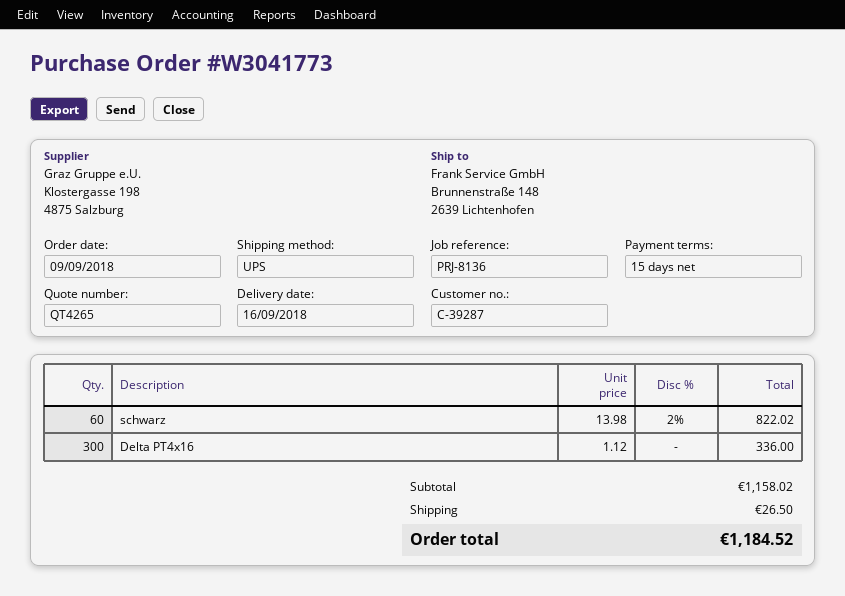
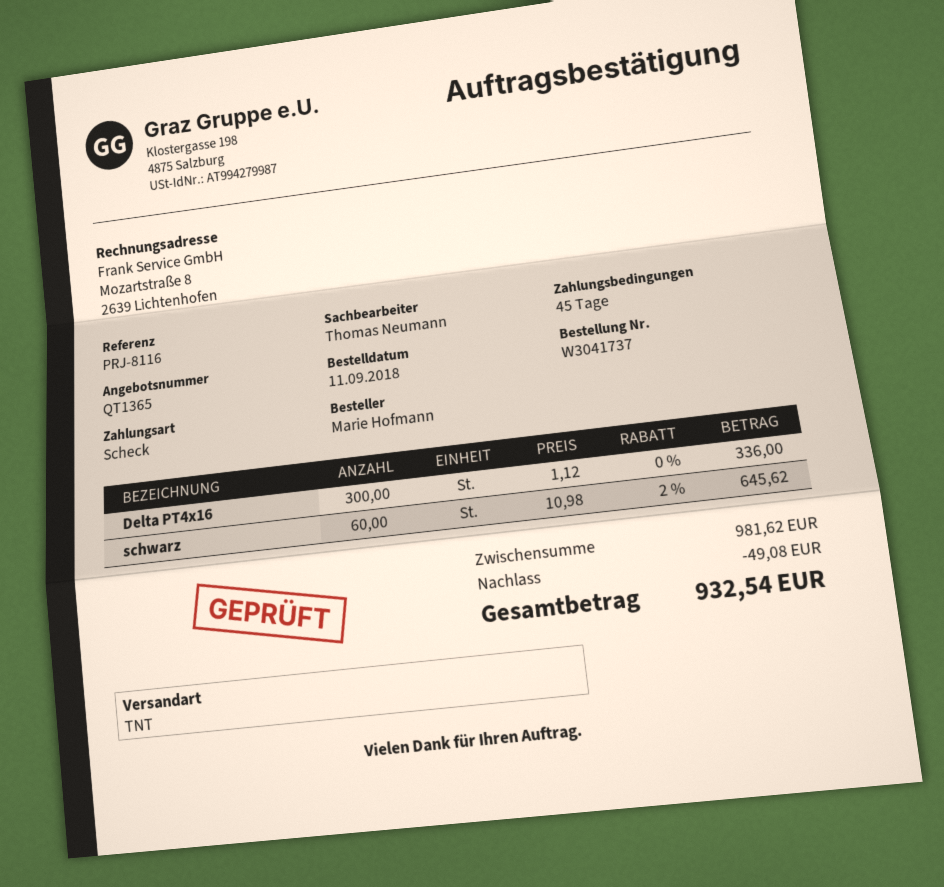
quote number: QT4265 -> QT1365
order number: W3041773 -> W3041737
order date: 2018-09-09 -> 2018-09-11
payment terms: 15 days -> 45 days
reference: PRJ-8136 -> PRJ-8116
shipping method: UPS -> TNT
schwarz: 60 x 13.98 - 2% = 822.02 -> 60 x 10.98 - 2% = 645.62
subtotal: 1158.02 -> 981.62
discount: none -> 49.08
shipping: 26.50 -> none
total: 1184.52 -> 932.54

